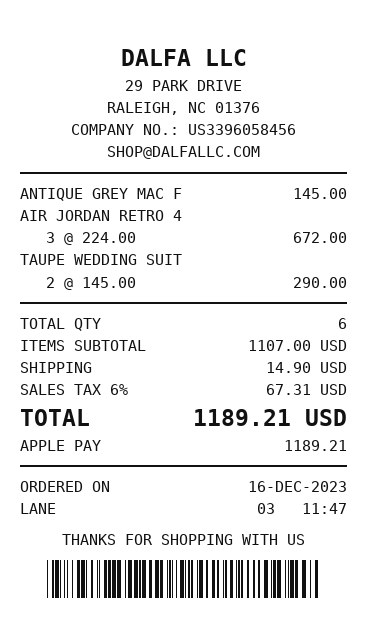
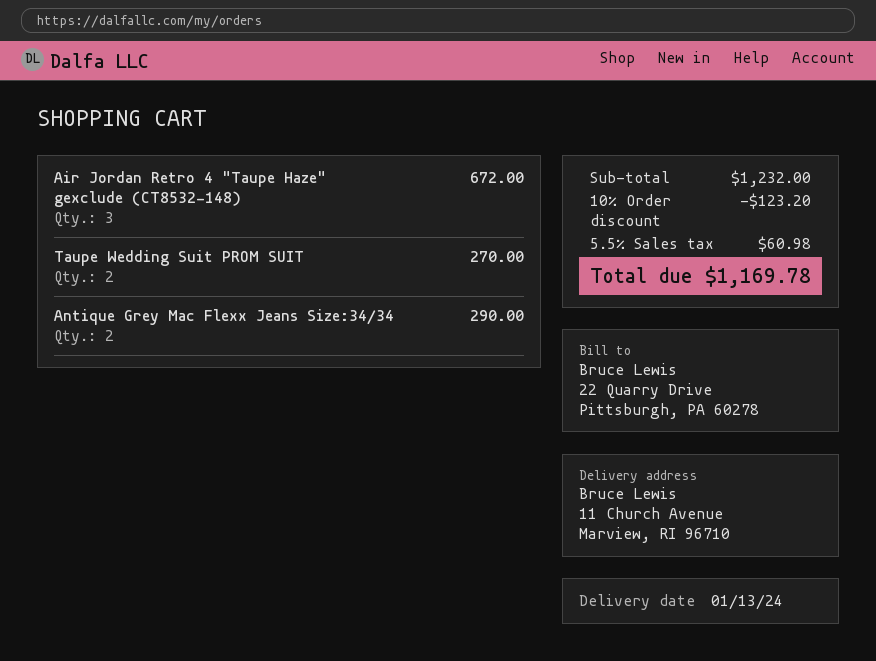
ANTIQUE GREY MAC F: 1 for 145.00 -> 2 for 290.00
TAUPE WEDDING SUIT: 2 for 290.00 -> 2 for 270.00
subtotal: 1107.00 -> 1232.00
discount: none -> 10% = 123.20
shipping: 14.90 -> none
tax: 6% = 67.31 -> 5.5% = 60.98
total: 1189.21 -> 1169.78

